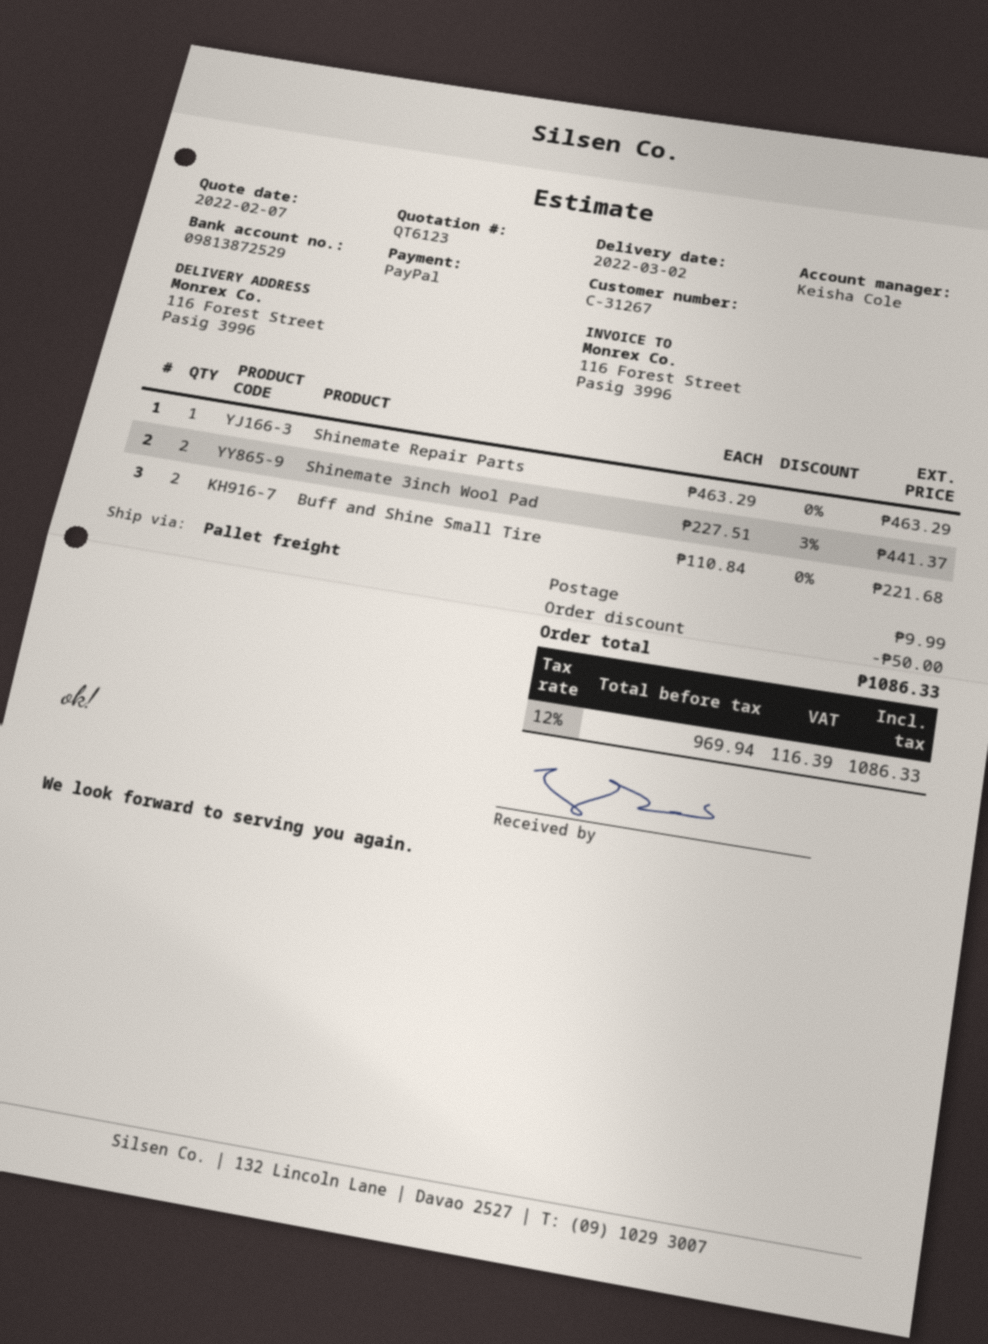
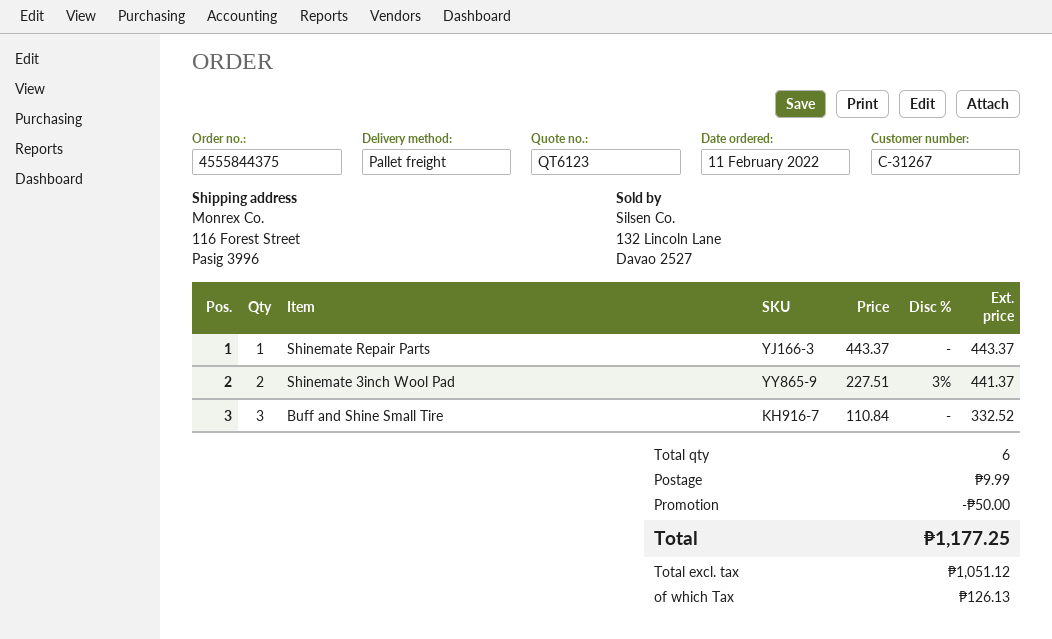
Shinemate Repair Parts: 1 x 463.29 = 463.29 -> 1 x 443.37 = 443.37
Buff and Shine Small Tire: 2 x 110.84 = 221.68 -> 3 x 110.84 = 332.52
net: 969.94 -> 1051.12
tax: 116.39 -> 126.13
total: 1086.33 -> 1177.25

